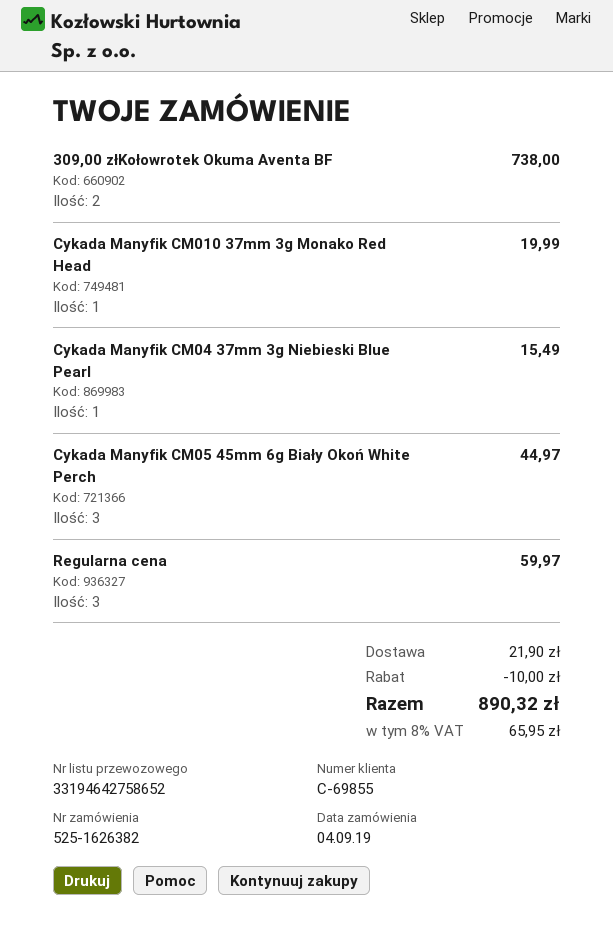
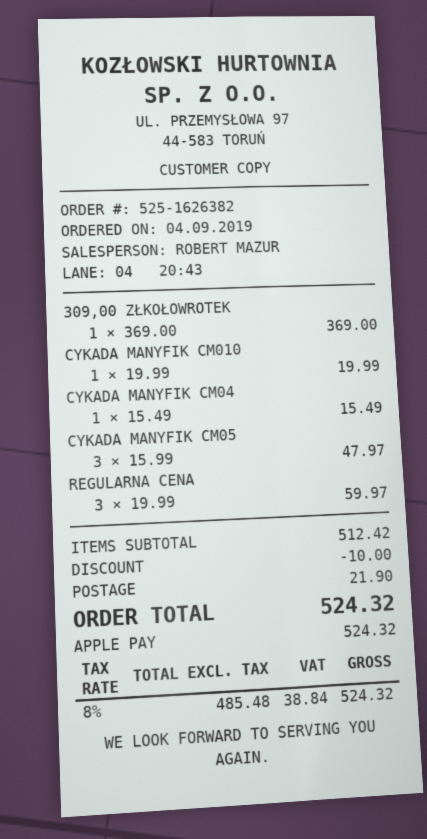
309,00 złKołowrotek Okuma Aventa BF: 2 for 738.00 -> 1 for 369.00
Cykada Manyfik CM05 45mm 6g Biały Okoń White Perch: 3 for 44.97 -> 3 for 47.97
tax: 8% = 65.95 -> 8% = 38.84
total: 890.32 -> 524.32

